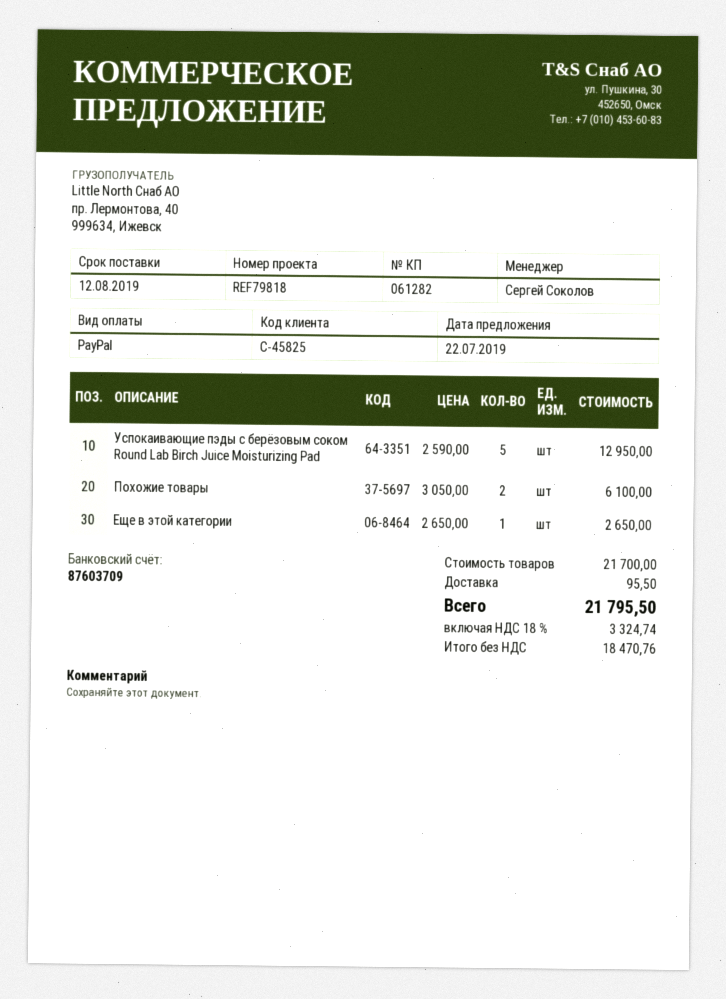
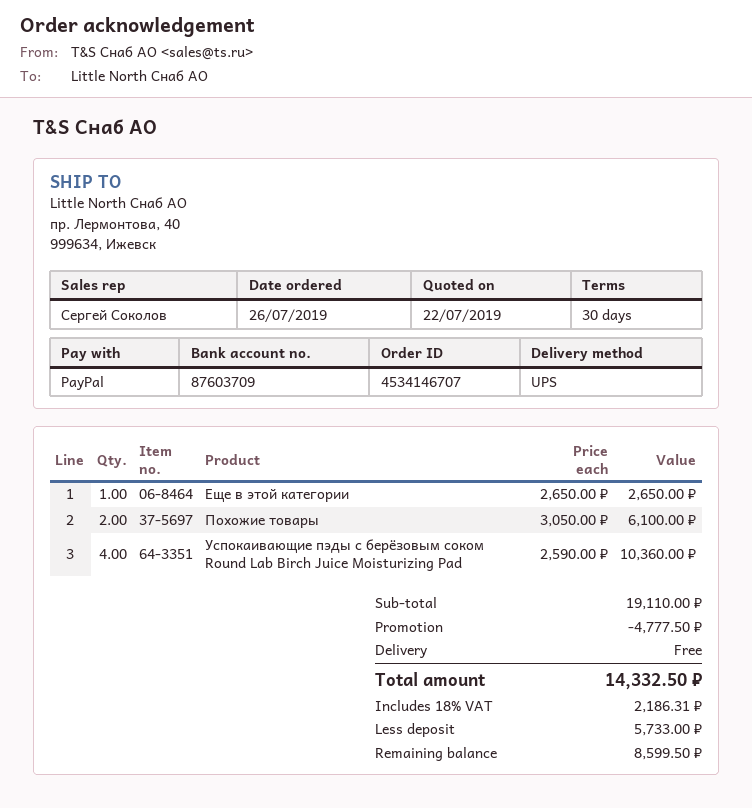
Успокаивающие пэды с берёзовым соком Round Lab Birch Juice Moisturizing Pad: 5 x 2590.00 = 12950.00 -> 4 x 2590.00 = 10360.00
subtotal: 21700.00 -> 19110.00
discount: none -> 4777.50
shipping: 95.50 -> 0.00
tax: 18% = 3324.74 -> 18% = 2186.31
total: 21795.50 -> 14332.50

